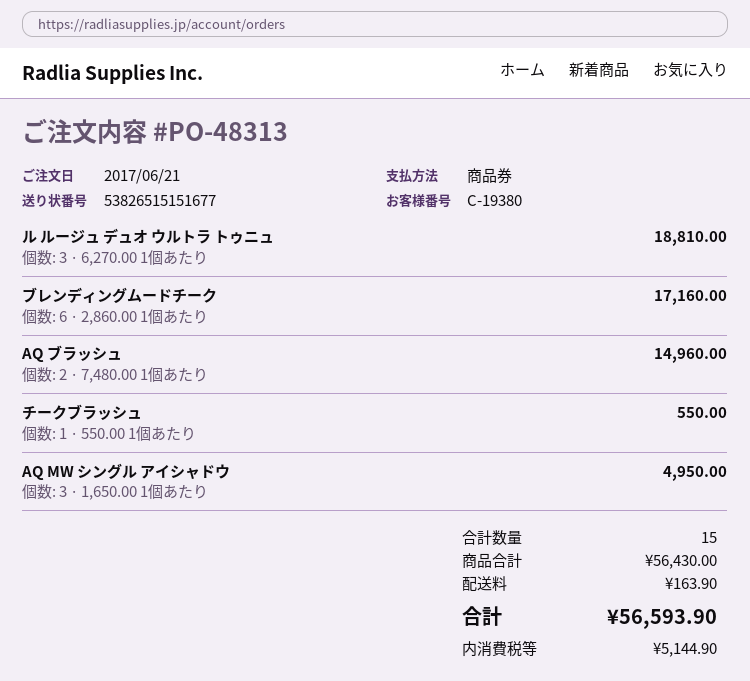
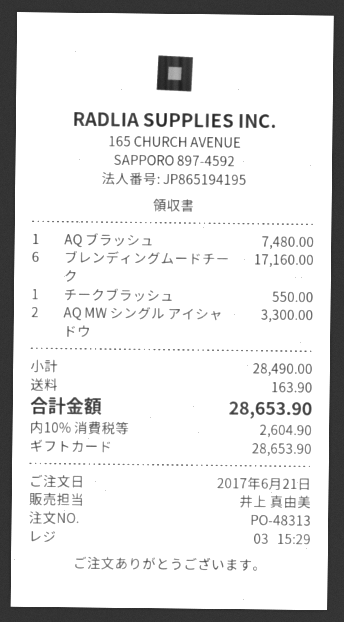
ル ルージュ デュオ ウルトラ トゥニュ: 3 for 18810.00 -> none
AQ ブラッシュ: 2 for 14960.00 -> 1 for 7480.00
AQ MW シングル アイシャドウ: 3 for 4950.00 -> 2 for 3300.00
subtotal: 56430.00 -> 28490.00
tax: 5144.90 -> 2604.90
total: 56593.90 -> 28653.90

